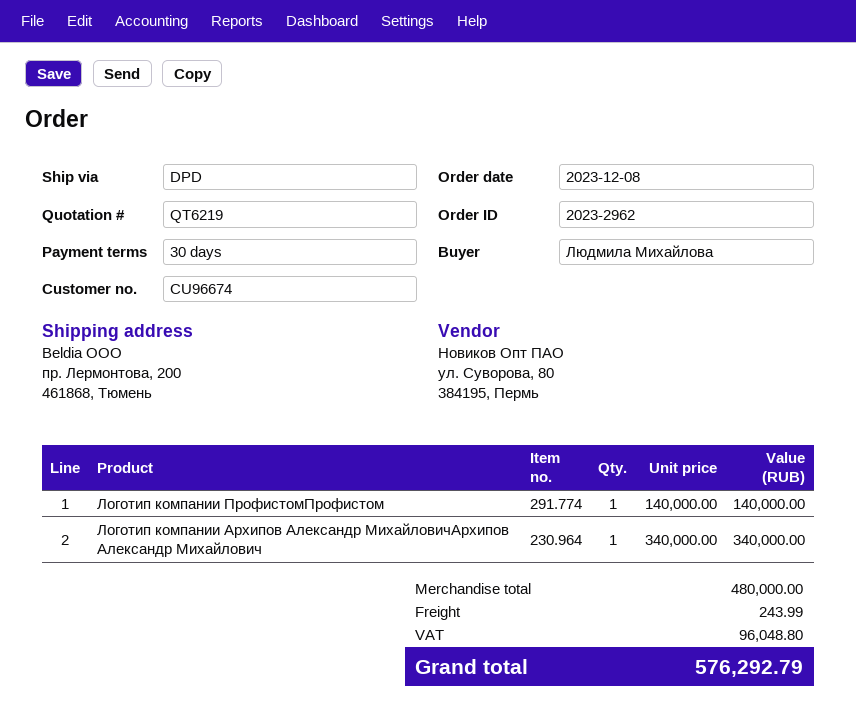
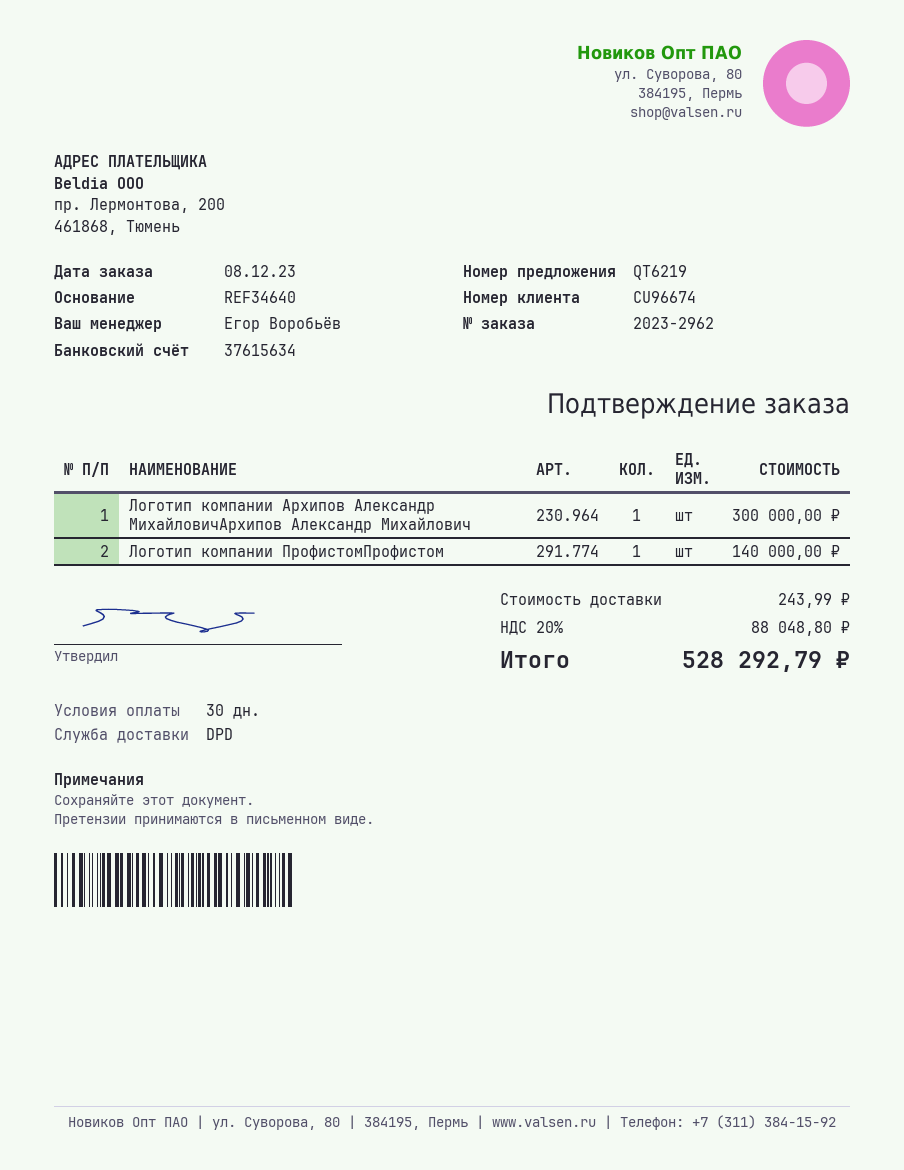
Логотип компании Архипов Александр МихайловичАрхипов Александр Михайлович: 1 for 340000.00 -> 1 for 300000.00
tax: 96048.80 -> 88048.80
total: 576292.79 -> 528292.79

